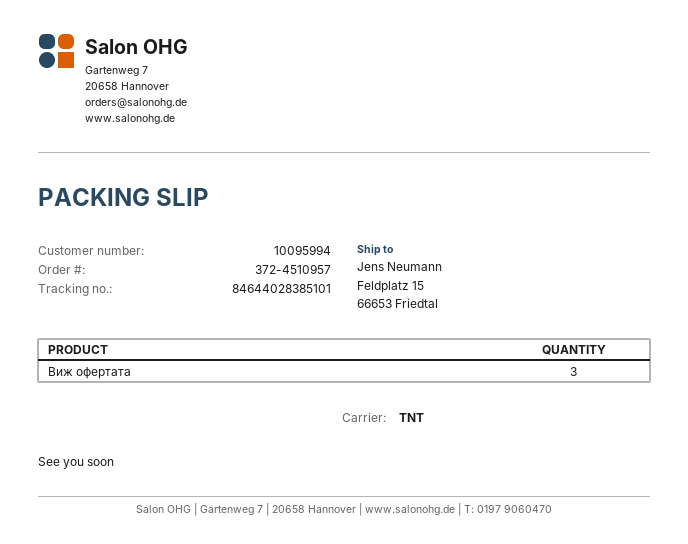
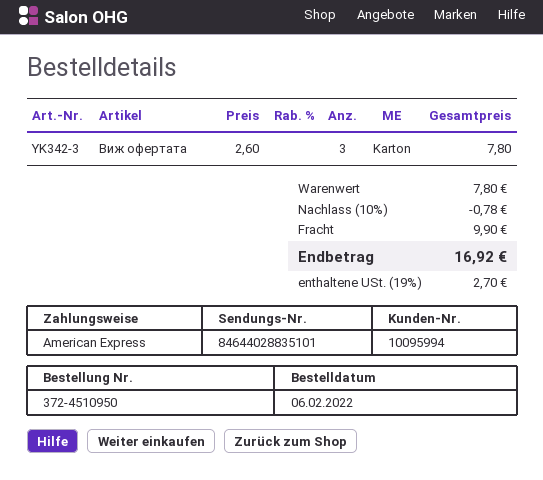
order number: 372-4510957 -> 372-4510950
tracking number: 84644028385101 -> 84644028835101

